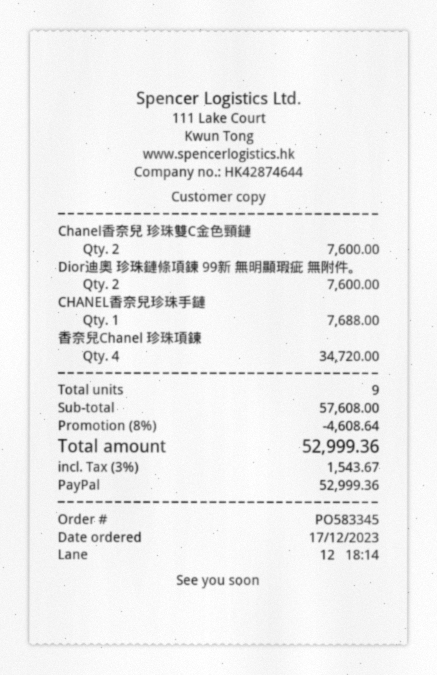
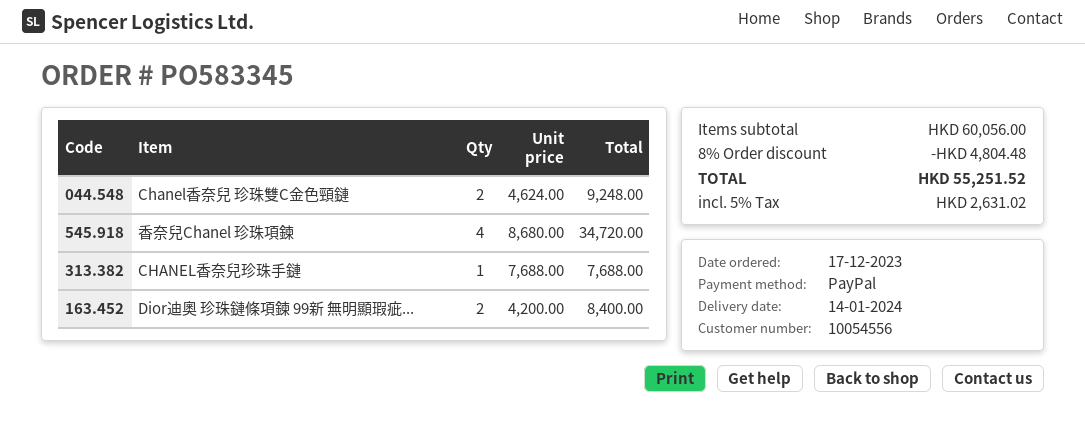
Chanel香奈兒 珍珠雙C金色頸鏈: 2 for 7600.00 -> 2 for 9248.00
Dior迪奧 珍珠鏈條項鍊 99新 無明顯瑕疵 無附件。: 2 for 7600.00 -> 2 for 8400.00
subtotal: 57608.00 -> 60056.00
discount: 8% = 4608.64 -> 8% = 4804.48
tax: 3% = 1543.67 -> 5% = 2631.02
total: 52999.36 -> 55251.52

